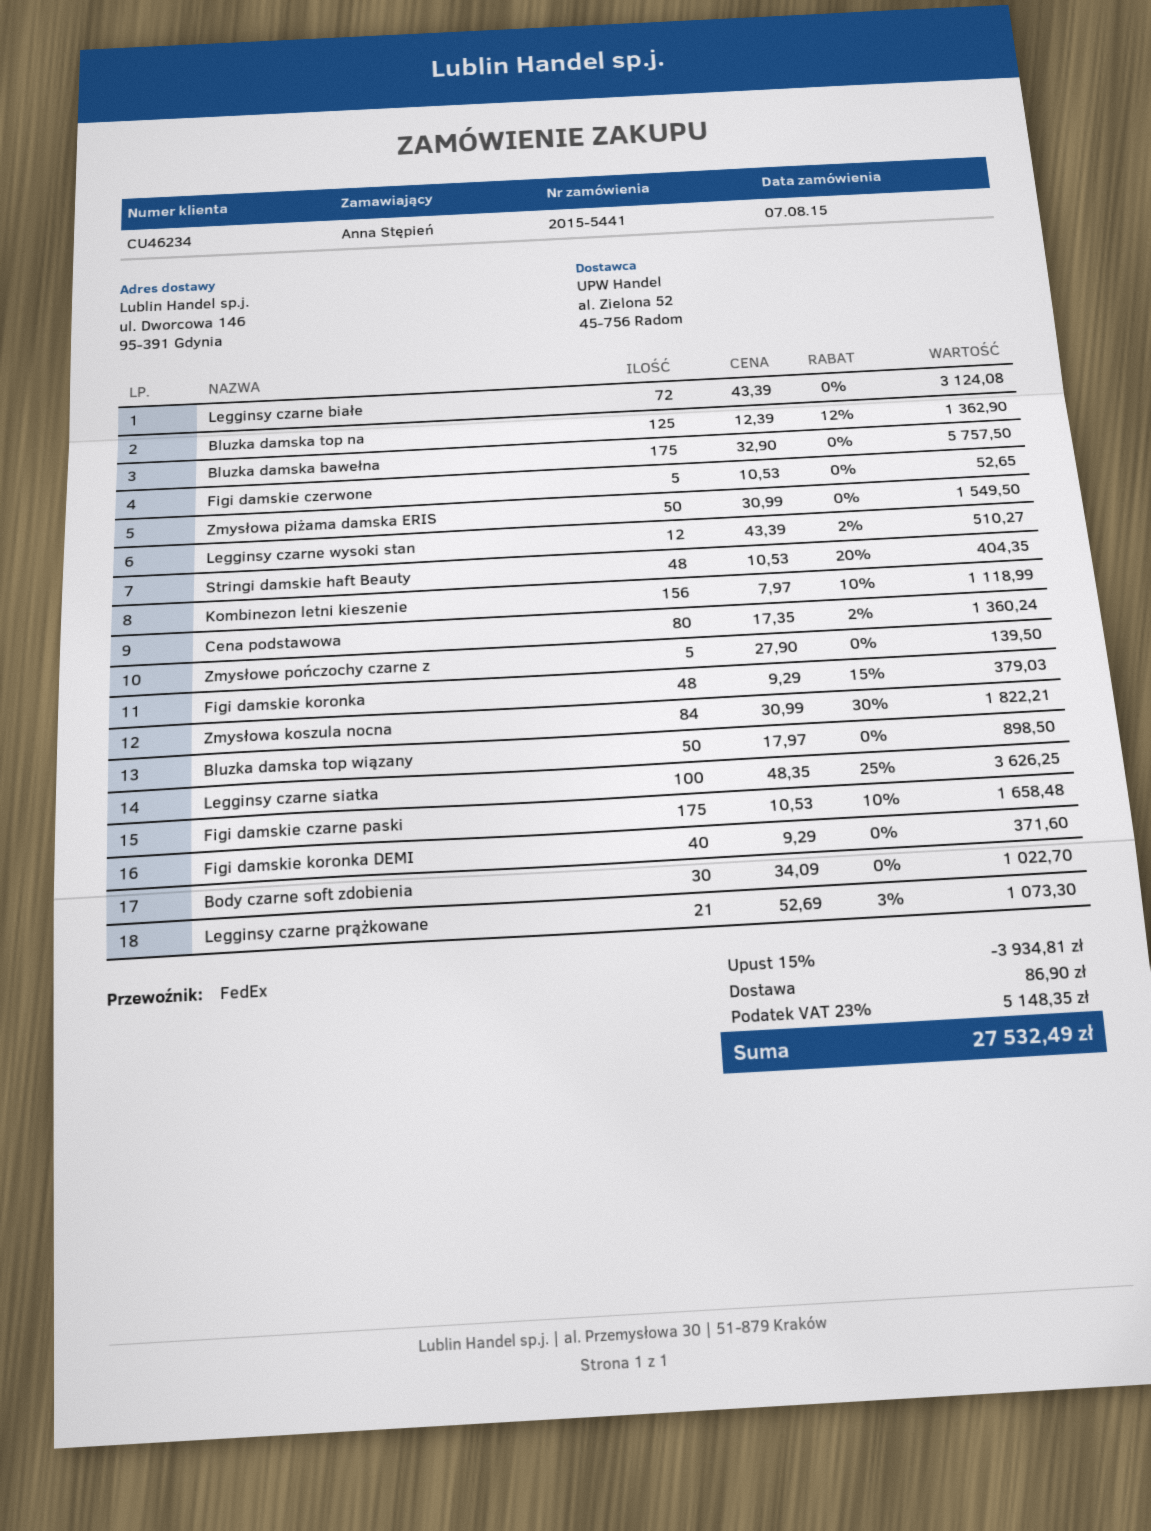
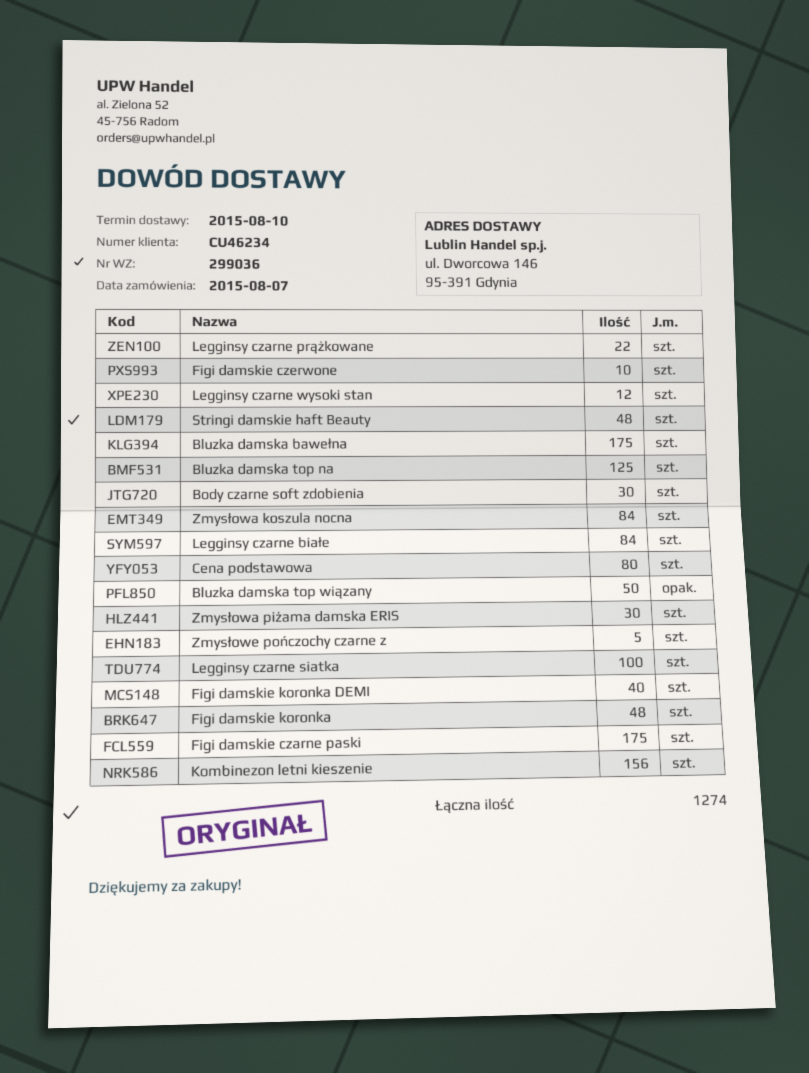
Legginsy czarne białe: 72 -> 84
Figi damskie czerwone: 5 -> 10
Zmysłowa piżama damska ERIS: 50 -> 30
Legginsy czarne prążkowane: 21 -> 22

